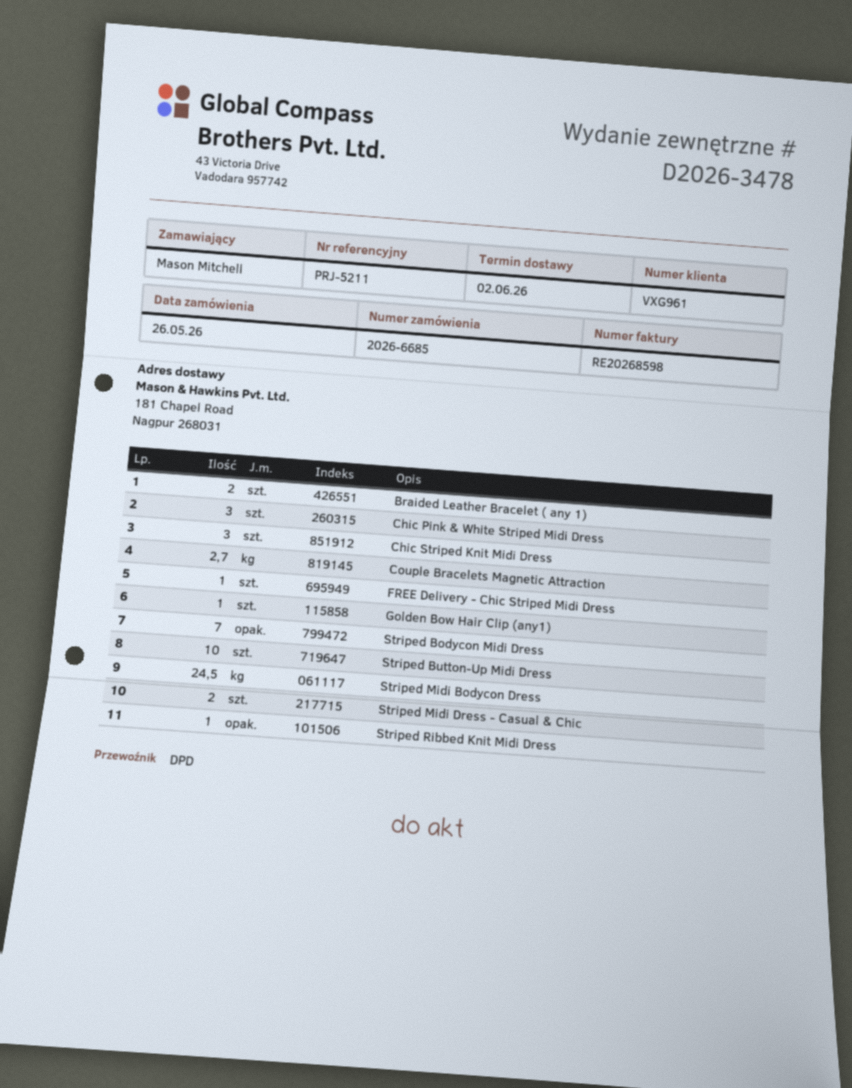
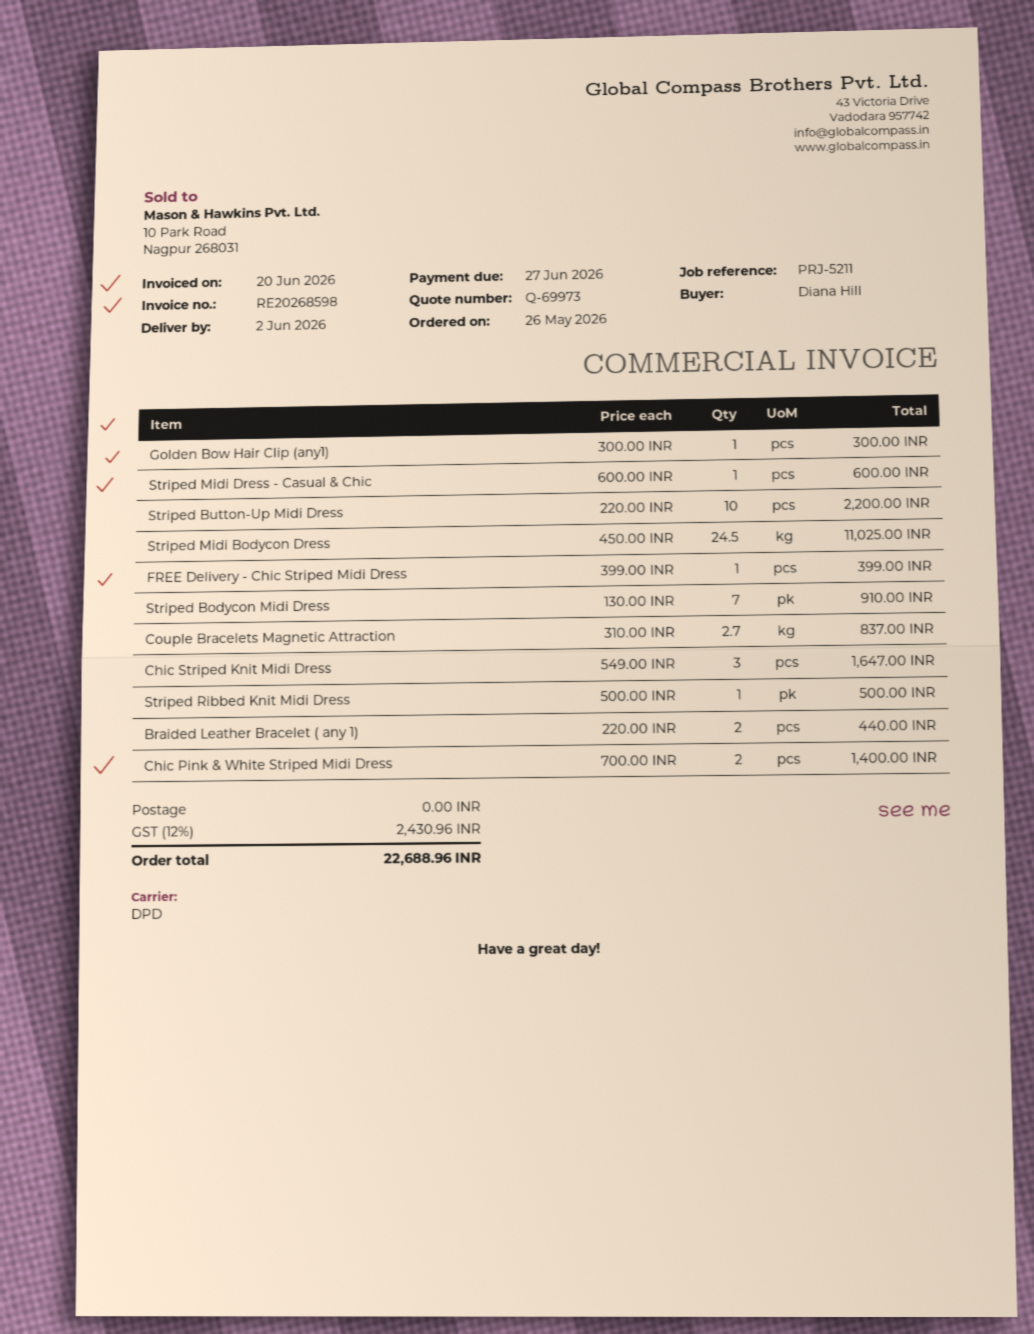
ordered by: Mason Mitchell -> Diana Hill
Chic Pink & White Striped Midi Dress: 3 -> 2
Striped Midi Dress - Casual & Chic: 2 -> 1

